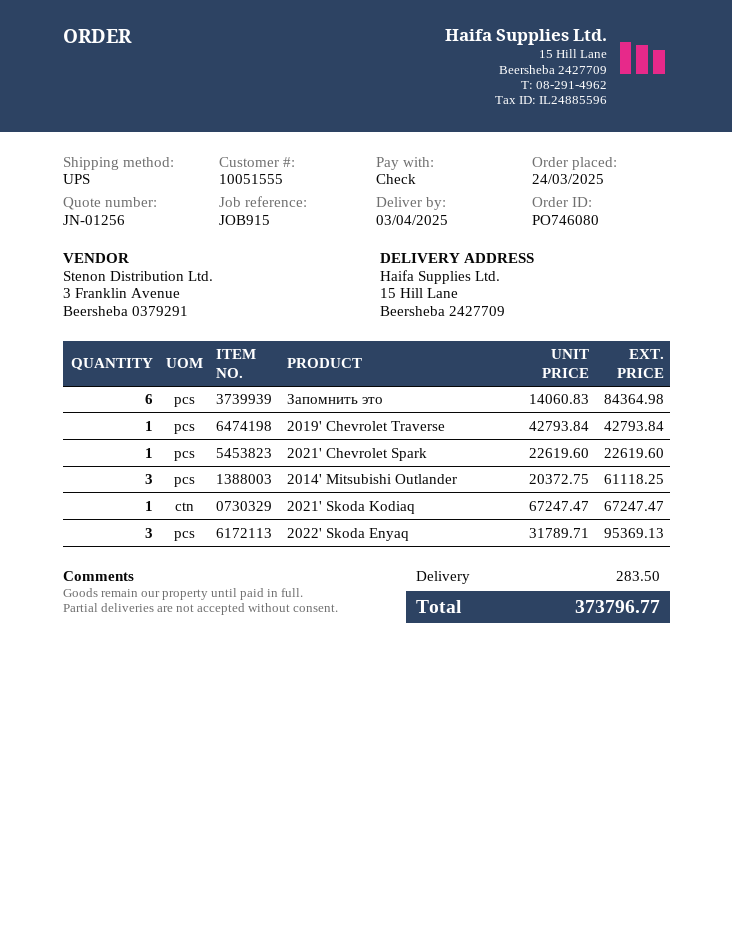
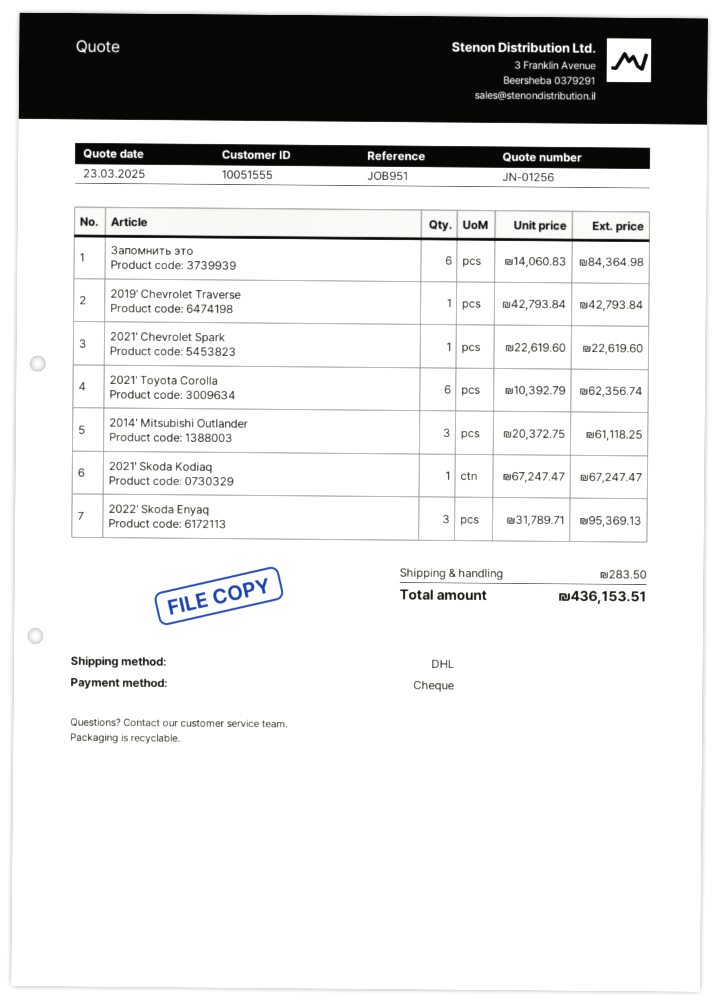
reference: JOB915 -> JOB951
shipping method: UPS -> DHL
2021' Toyota Corolla: none -> 6 x 10392.79 = 62356.74
total: 373796.77 -> 436153.51

